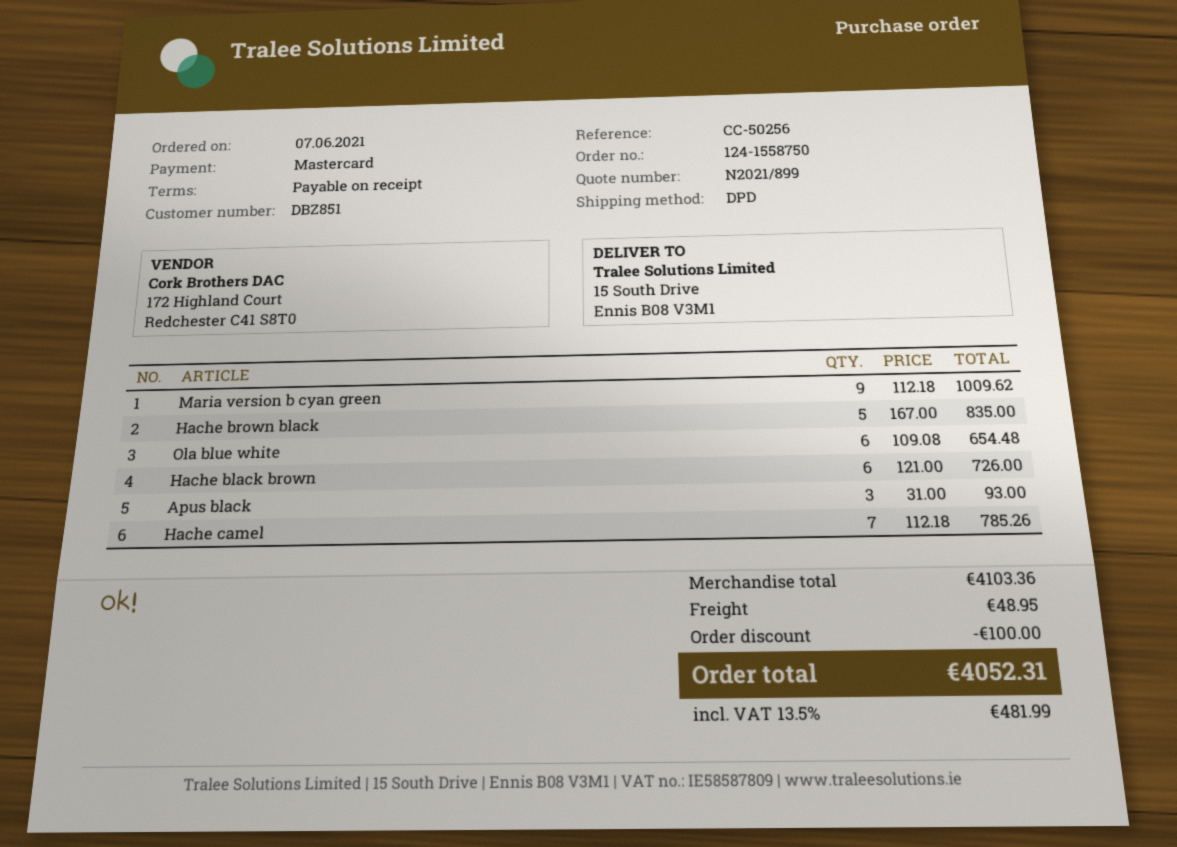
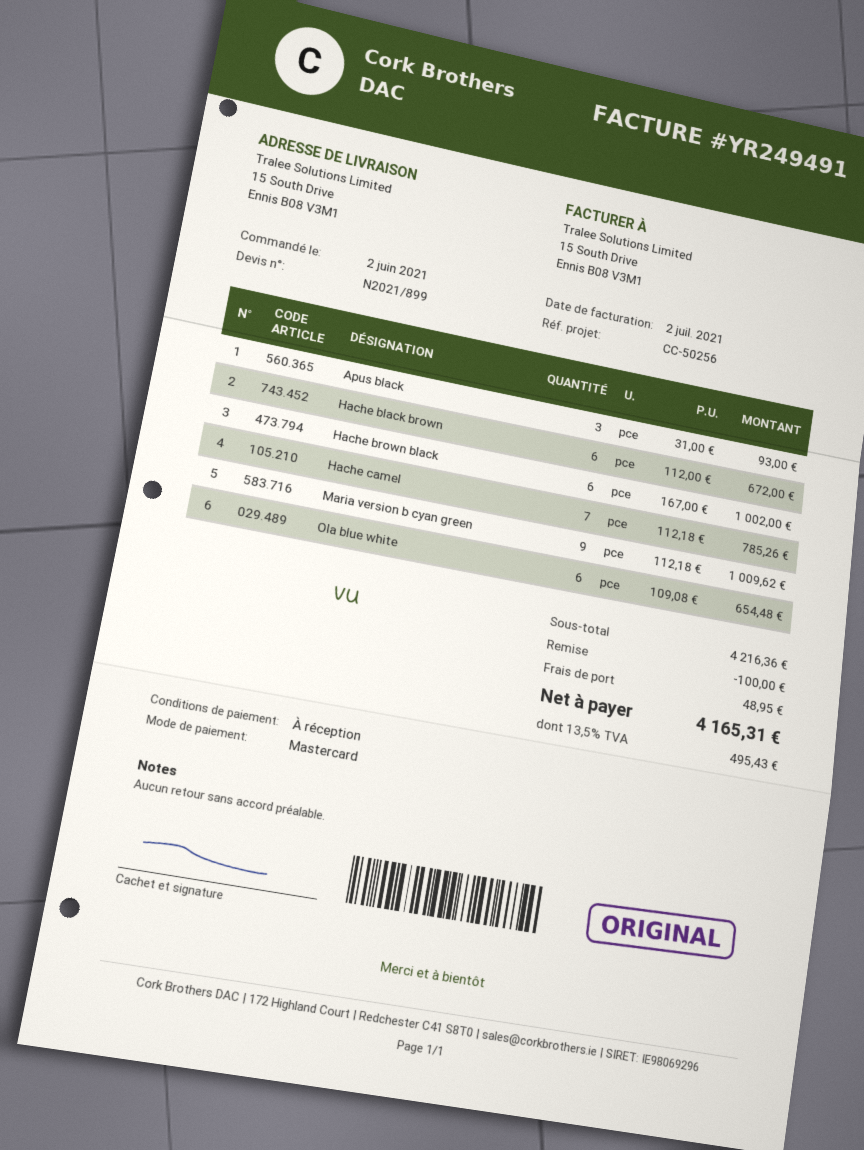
order date: 2021-06-07 -> 2021-06-02
Hache brown black: 5 x 167.00 = 835.00 -> 6 x 167.00 = 1002.00
Hache black brown: 6 x 121.00 = 726.00 -> 6 x 112.00 = 672.00
subtotal: 4103.36 -> 4216.36
tax: 13.5% = 481.99 -> 13.5% = 495.43
total: 4052.31 -> 4165.31

